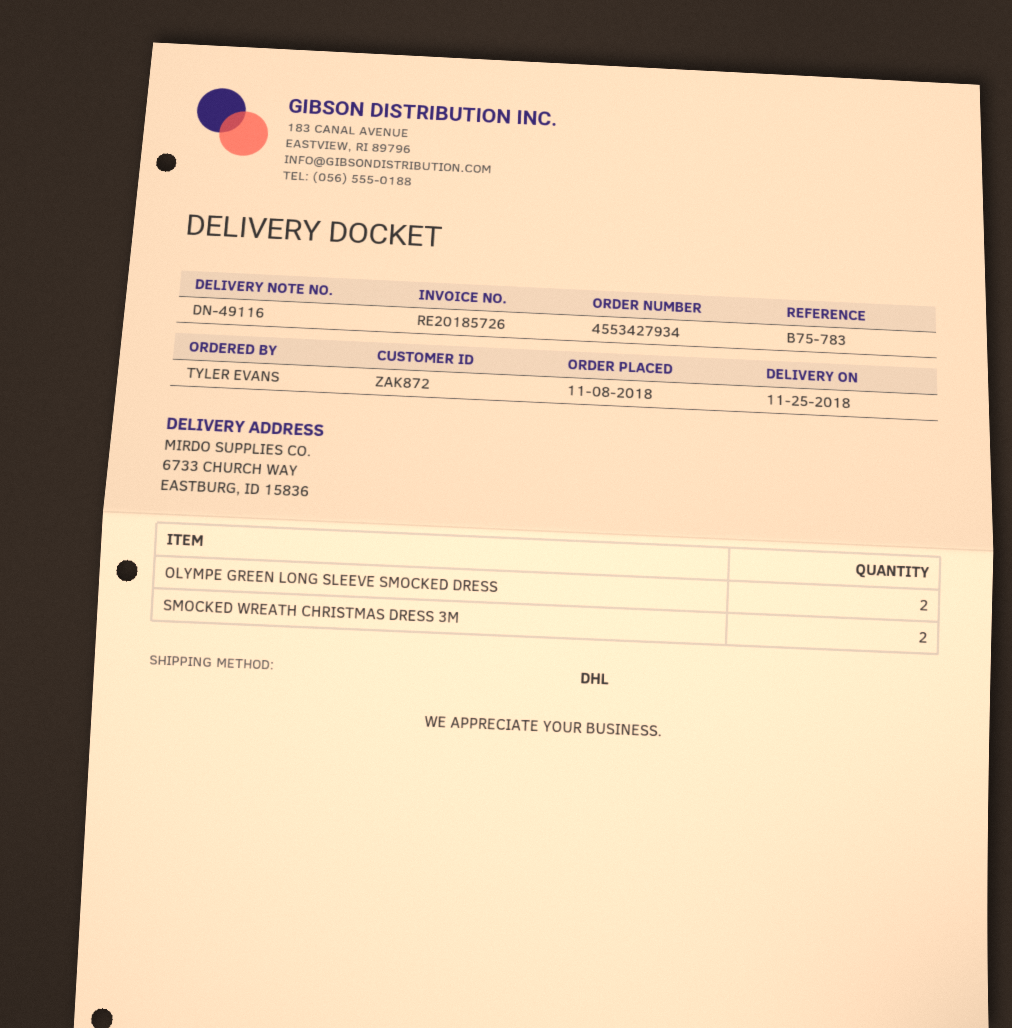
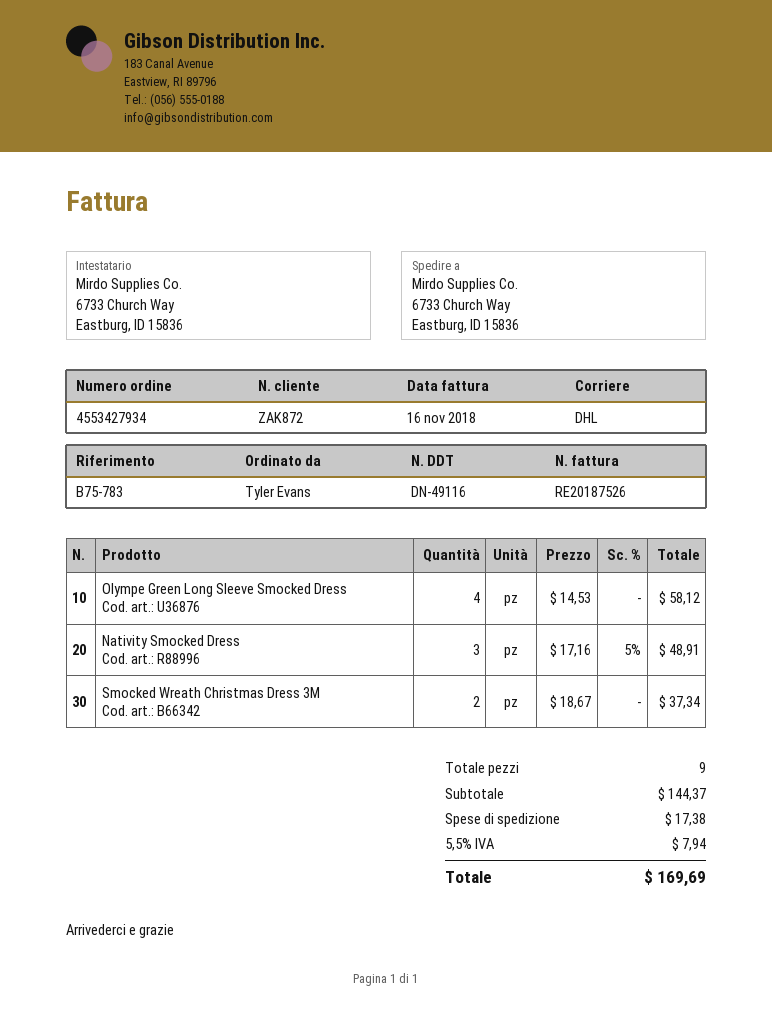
invoice number: RE20185726 -> RE20187526
OLYMPE GREEN LONG SLEEVE SMOCKED DRESS: 2 -> 4
Nativity Smocked Dress: none -> 3

